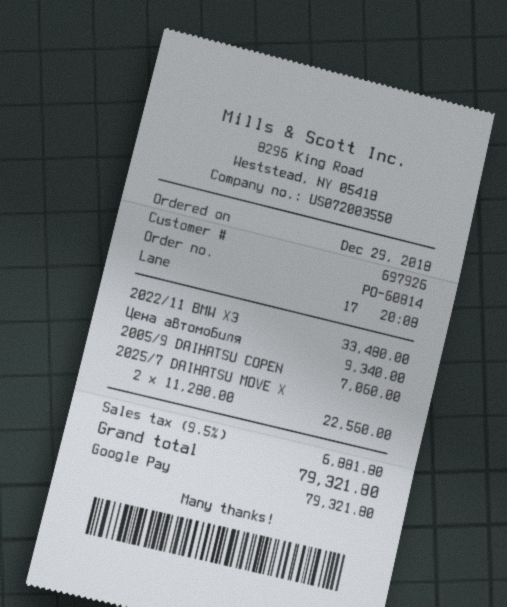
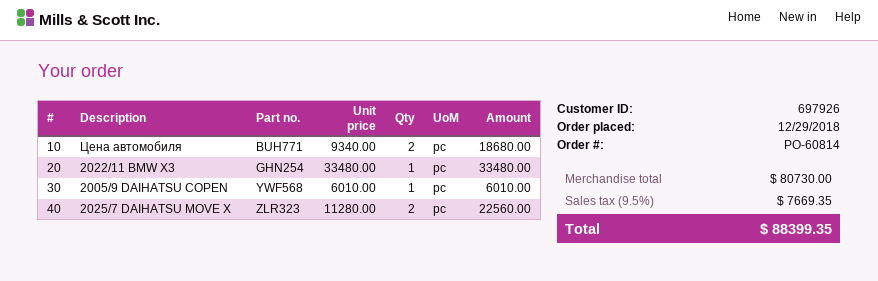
Цена автомобиля: 1 x 9340.00 = 9340.00 -> 2 x 9340.00 = 18680.00
2005/9 DAIHATSU COPEN: 1 x 7060.00 = 7060.00 -> 1 x 6010.00 = 6010.00
tax: 9.5% = 6881.80 -> 9.5% = 7669.35
total: 79321.80 -> 88399.35

